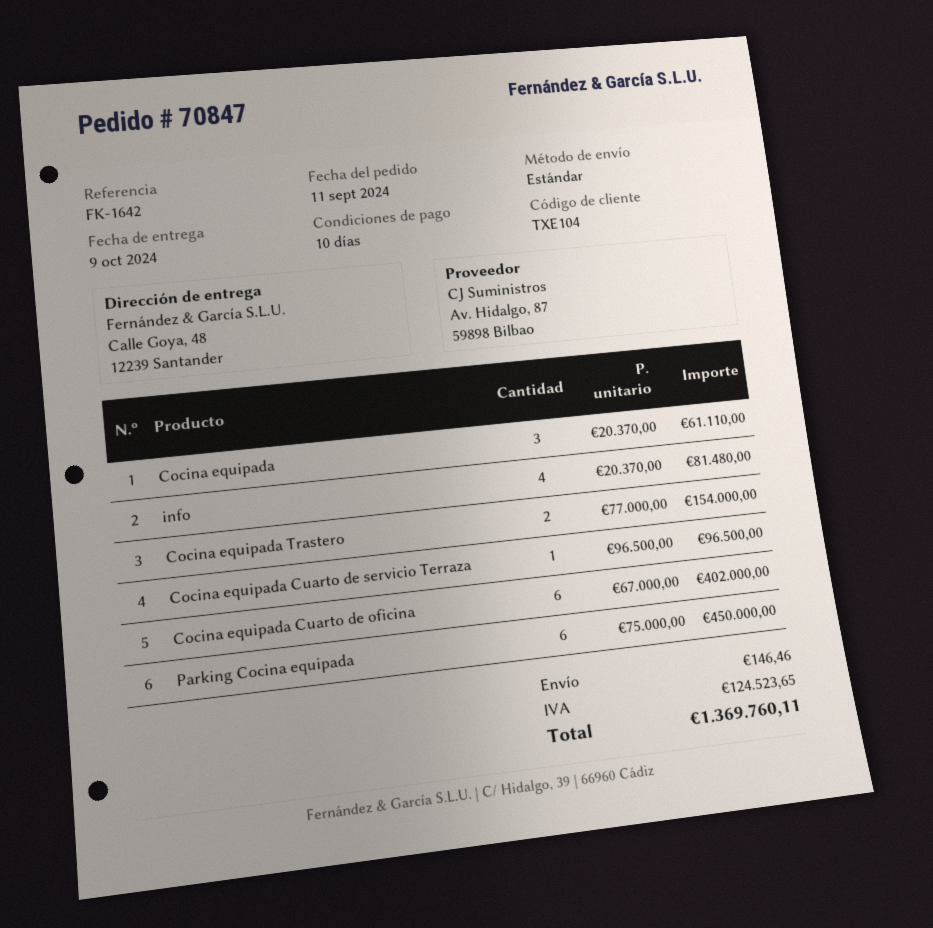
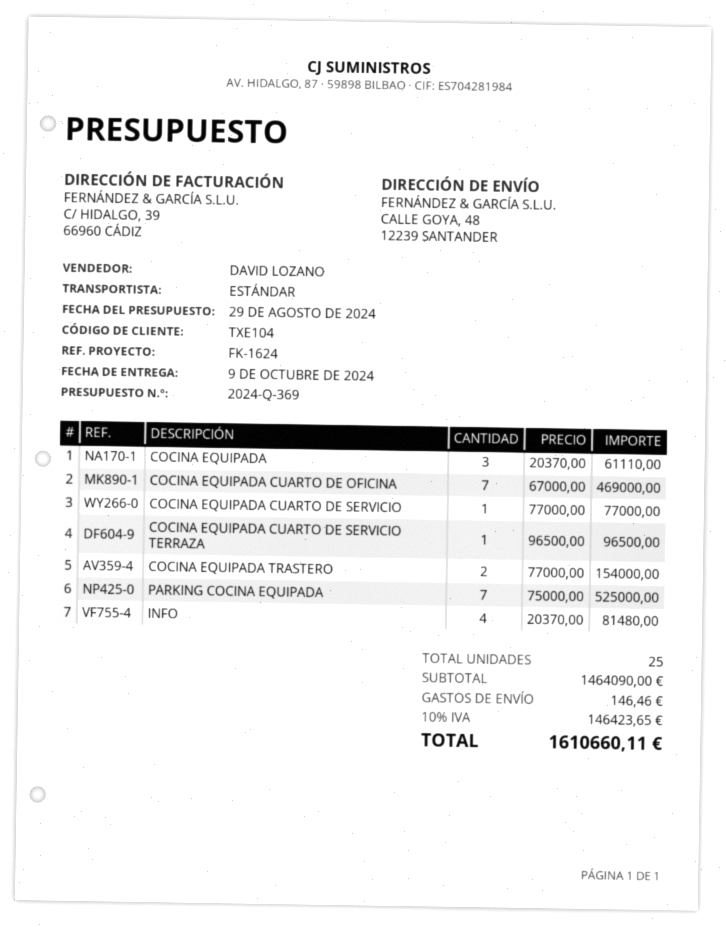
reference: FK-1642 -> FK-1624
Cocina equipada Cuarto de oficina: 6 x 67000.00 = 402000.00 -> 7 x 67000.00 = 469000.00
Parking Cocina equipada: 6 x 75000.00 = 450000.00 -> 7 x 75000.00 = 525000.00
COCINA EQUIPADA CUARTO DE SERVICIO: none -> 1 x 77000.00 = 77000.00
tax: 124523.65 -> 146423.65
total: 1369760.11 -> 1610660.11

